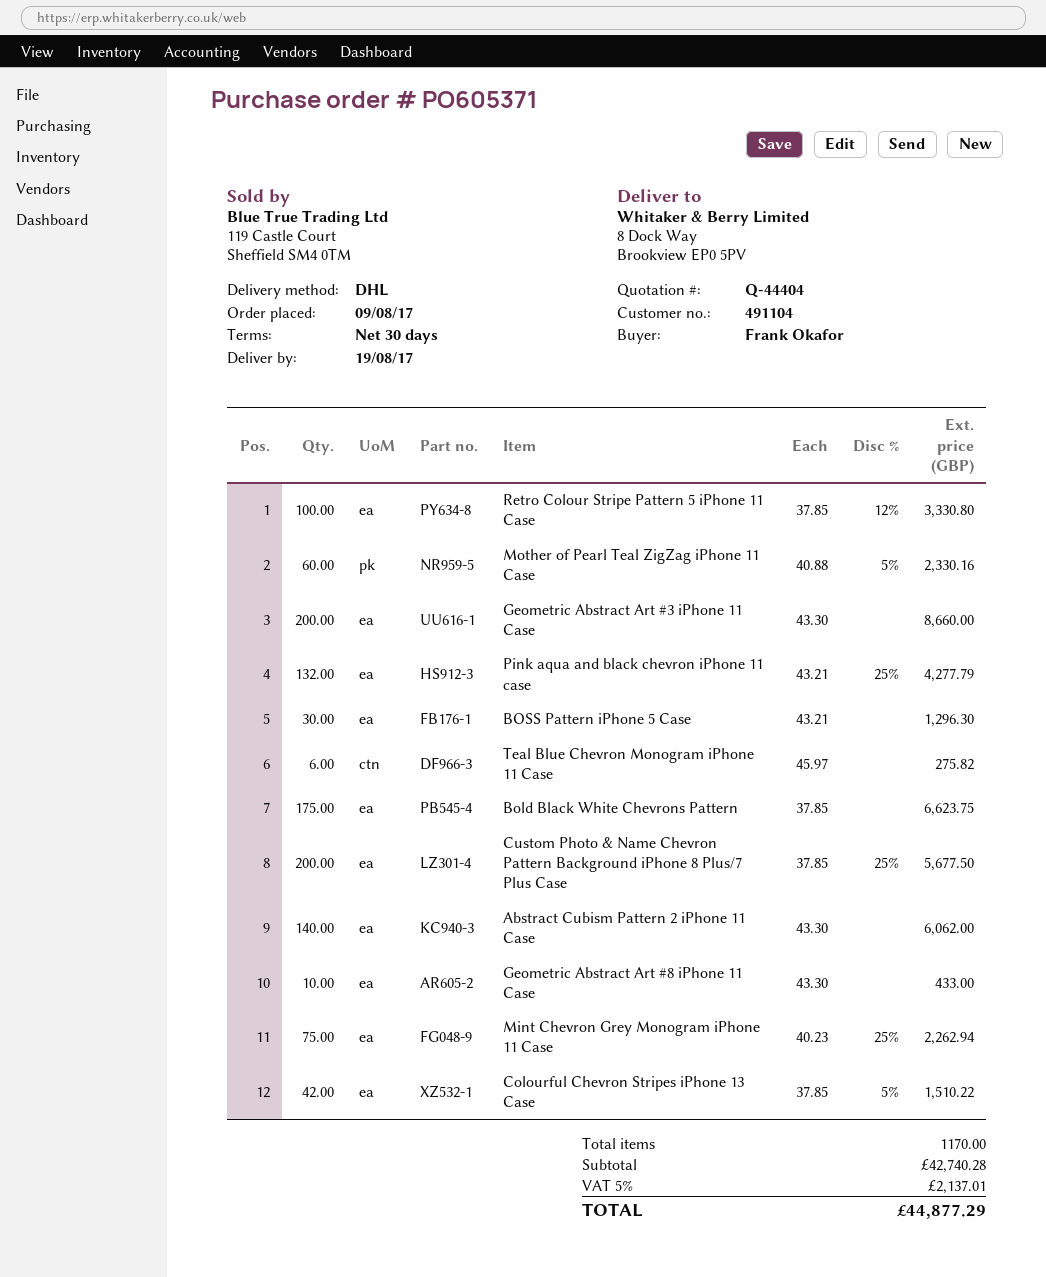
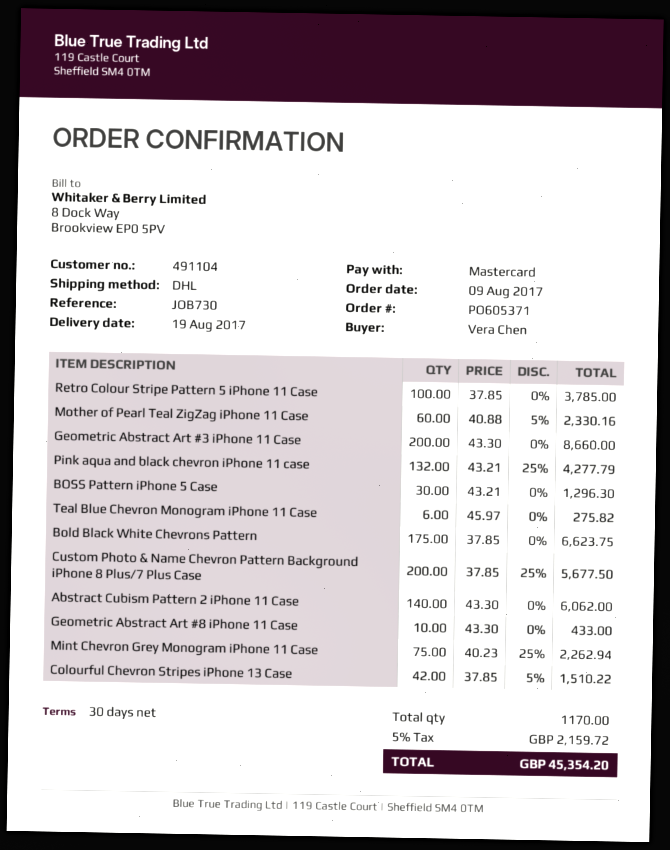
ordered by: Frank Okafor -> Vera Chen
Retro Colour Stripe Pattern 5 iPhone 11 Case: 100 x 37.85 - 12% = 3330.80 -> 100 x 37.85 = 3785.00
tax: 5% = 2137.01 -> 5% = 2159.72
total: 44877.29 -> 45354.20

